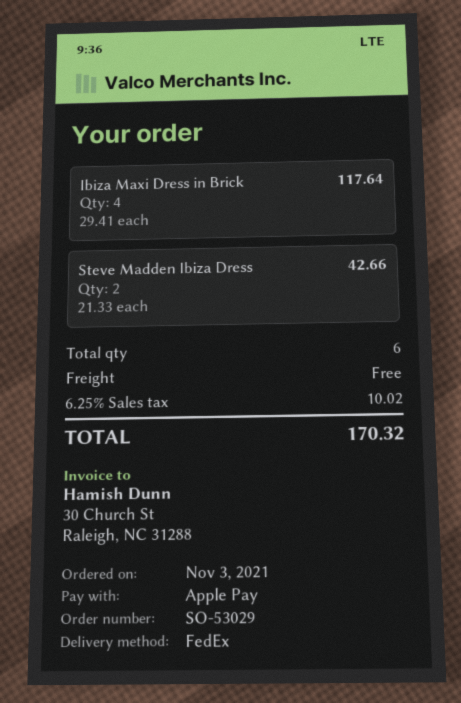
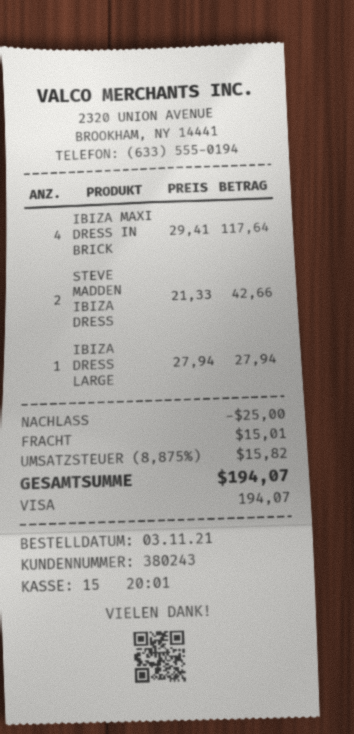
payment method: Apple Pay -> Visa
IBIZA DRESS LARGE: none -> 1 x 27.94 = 27.94
discount: none -> 25.00
shipping: 0.00 -> 15.01
tax: 6.25% = 10.02 -> 8.875% = 15.82
total: 170.32 -> 194.07

